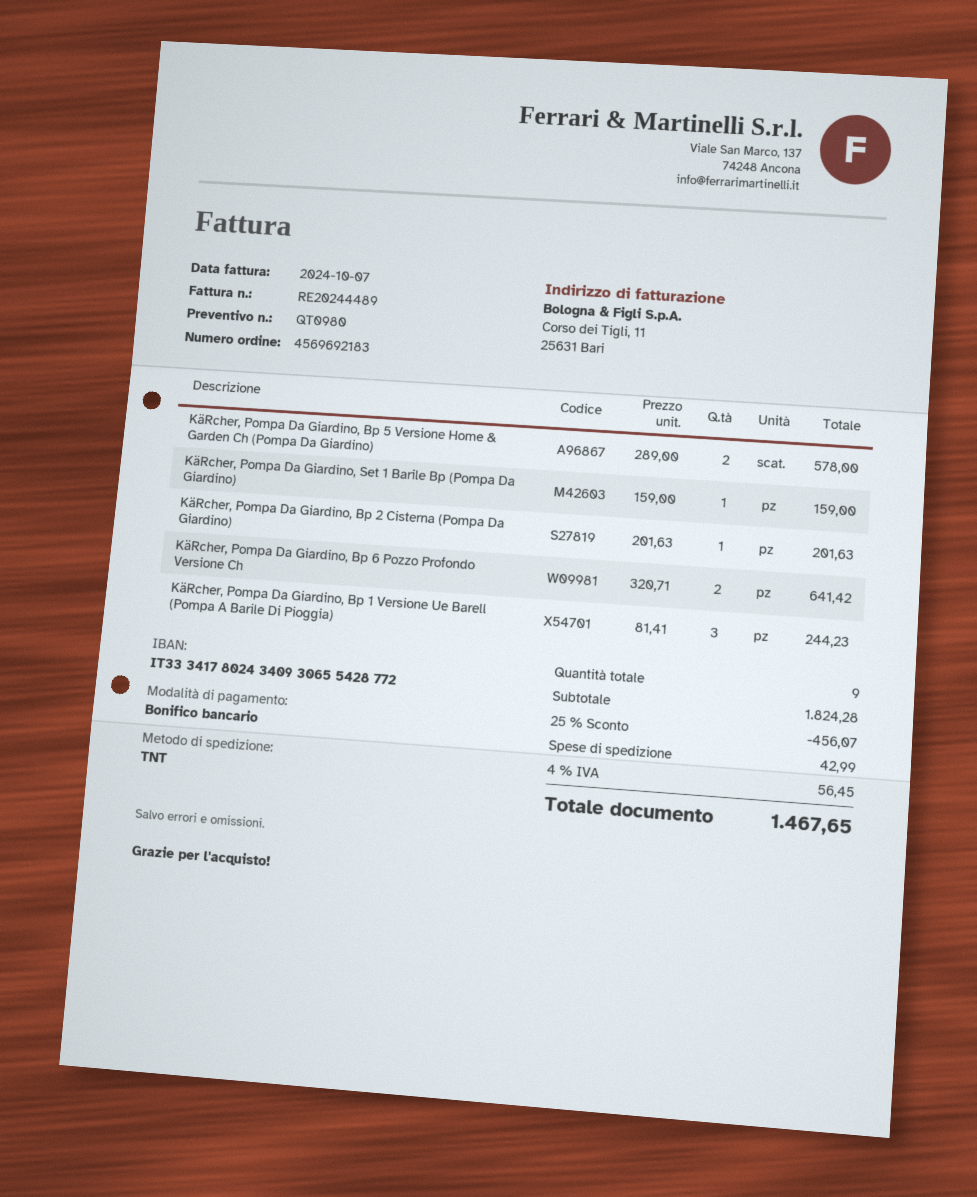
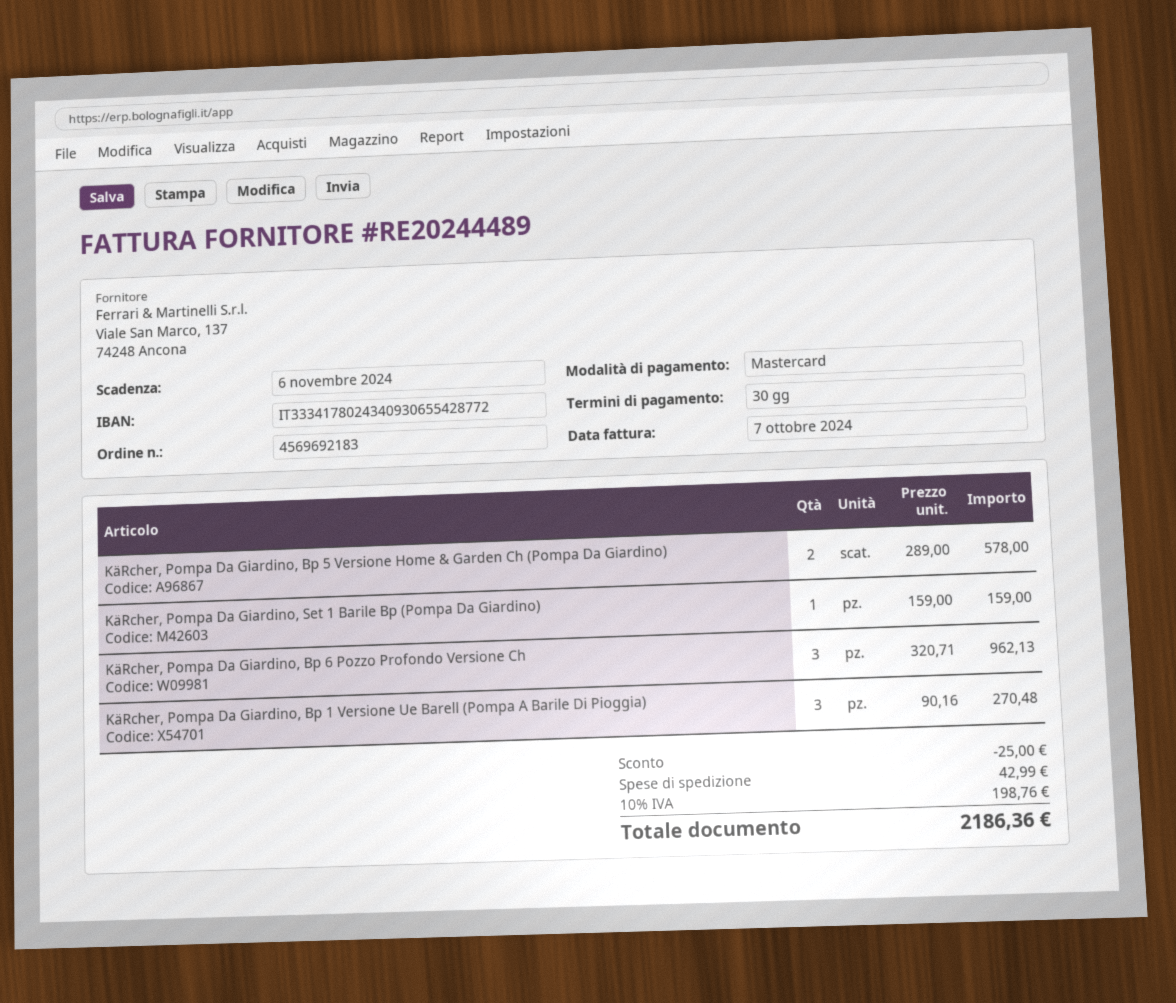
payment method: bank transfer -> Mastercard
KäRcher, Pompa Da Giardino, Bp 2 Cisterna (Pompa Da Giardino): 1 x 201.63 = 201.63 -> none
KäRcher, Pompa Da Giardino, Bp 6 Pozzo Profondo Versione Ch: 2 x 320.71 = 641.42 -> 3 x 320.71 = 962.13
KäRcher, Pompa Da Giardino, Bp 1 Versione Ue Barell (Pompa A Barile Di Pioggia): 3 x 81.41 = 244.23 -> 3 x 90.16 = 270.48
discount: 456.07 -> 25.00
tax: 4% = 56.45 -> 10% = 198.76
total: 1467.65 -> 2186.36

